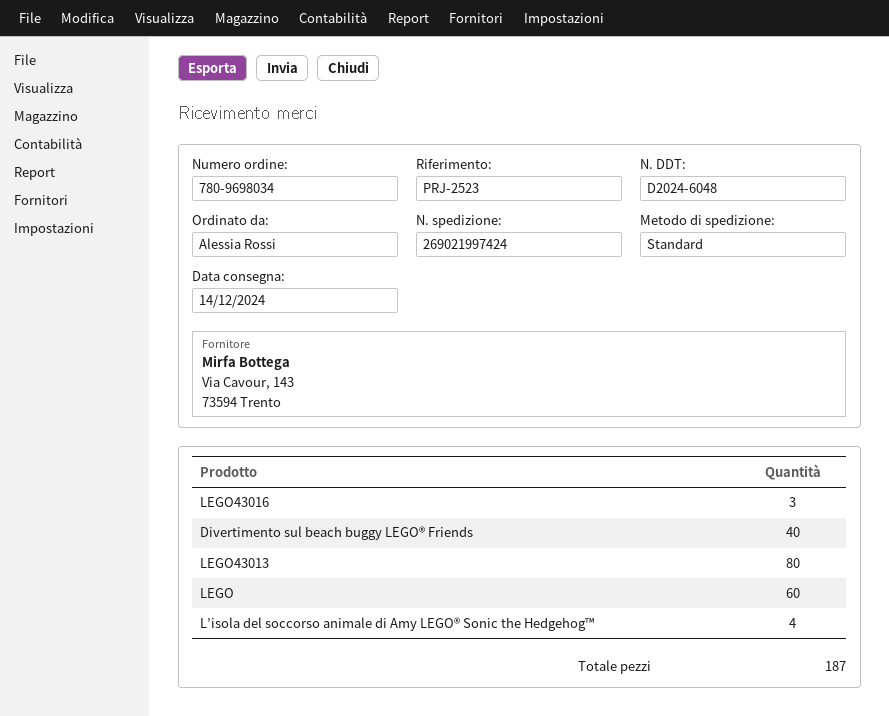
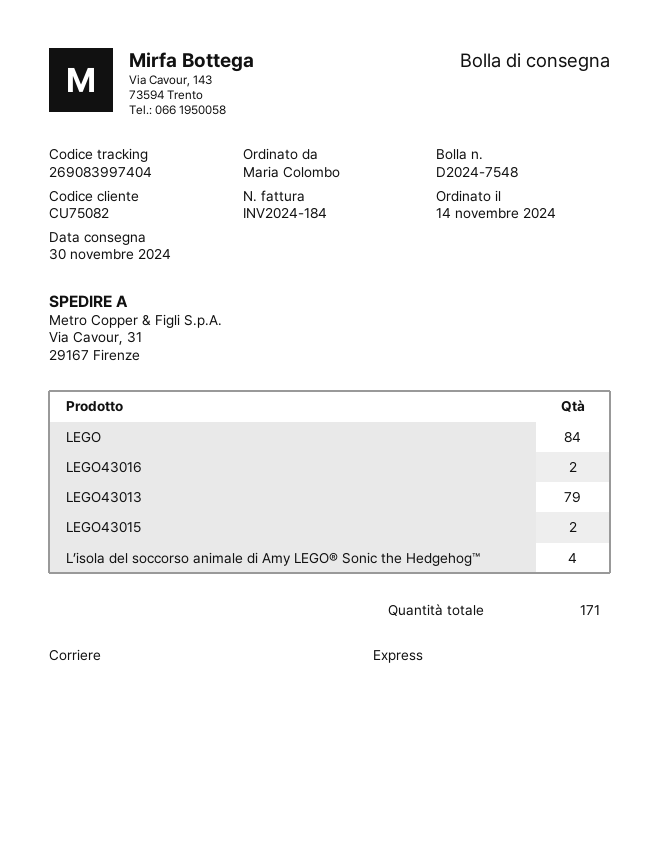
delivery note number: D2024-6048 -> D2024-7548
delivery date: 2024-12-14 -> 2024-11-30
ordered by: Alessia Rossi -> Maria Colombo
shipping method: standard -> express
tracking number: 269021997424 -> 269083997404
LEGO43016: 3 -> 2
Divertimento sul beach buggy LEGO® Friends: 40 -> none
LEGO43013: 80 -> 79
LEGO: 60 -> 84
LEGO43015: none -> 2
total quantity: 187 -> 171

